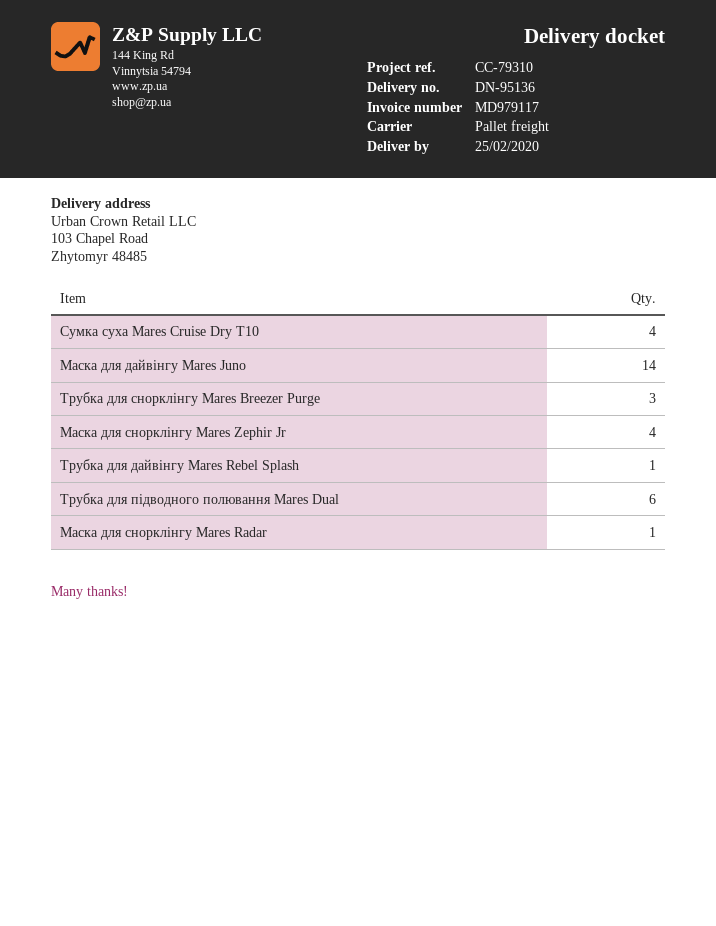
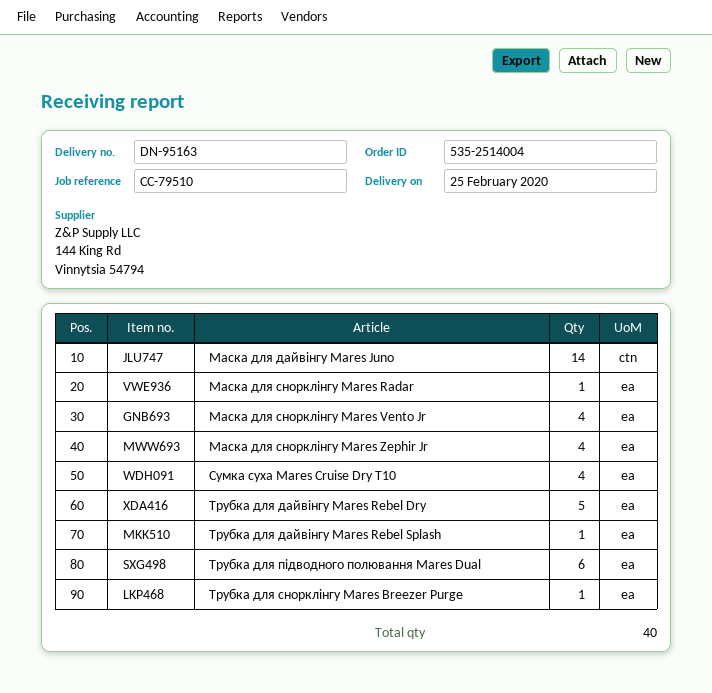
delivery note number: DN-95136 -> DN-95163
reference: CC-79310 -> CC-79510
Трубка для снорклінгу Mares Breezer Purge: 3 -> 1
Маска для снорклінгу Mares Vento Jr: none -> 4
Трубка для дайвінгу Mares Rebel Dry: none -> 5

